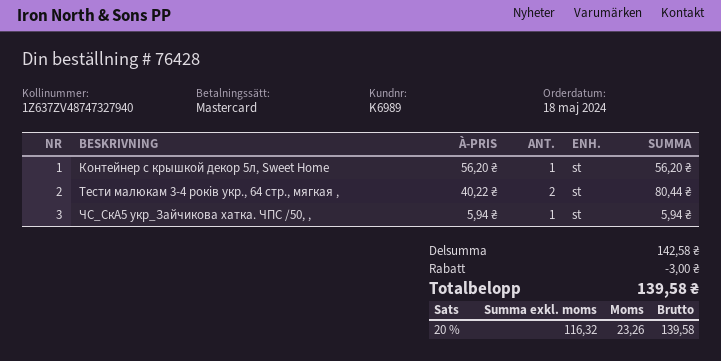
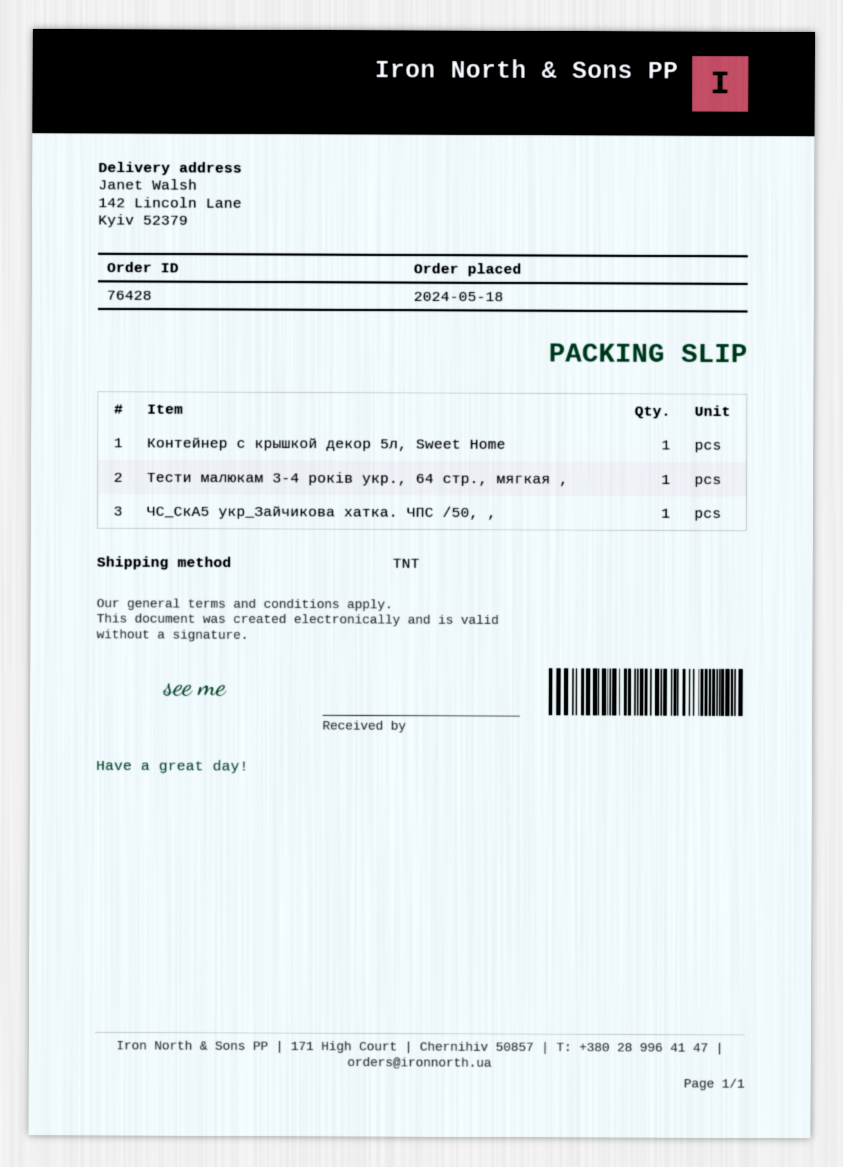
Тести малюкам 3-4 рокiв укр., 64 стр., мягкая ,: 2 -> 1

